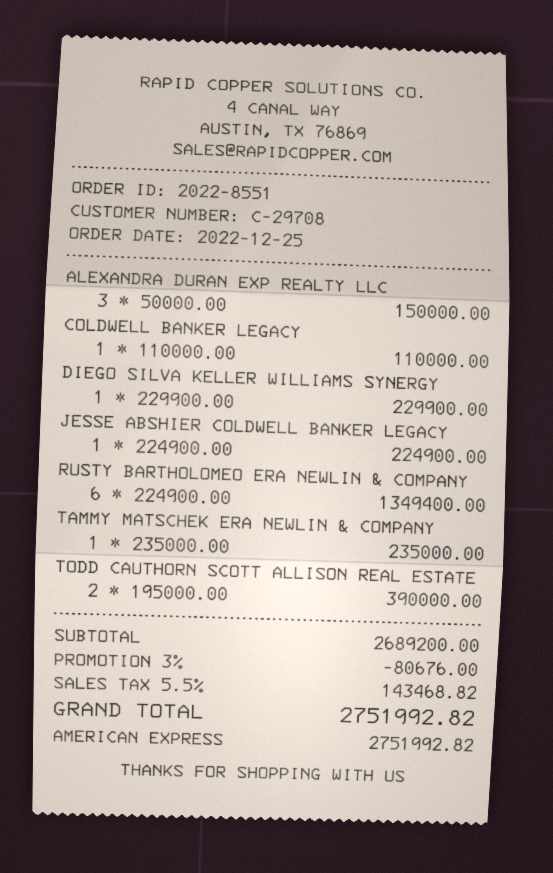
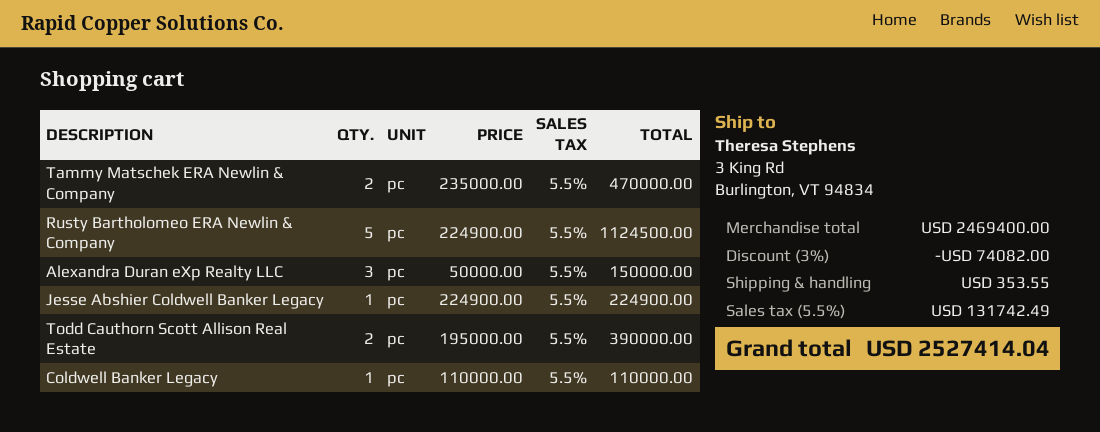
DIEGO SILVA KELLER WILLIAMS SYNERGY: 1 x 229900.00 = 229900.00 -> none
RUSTY BARTHOLOMEO ERA NEWLIN & COMPANY: 6 x 224900.00 = 1349400.00 -> 5 x 224900.00 = 1124500.00
TAMMY MATSCHEK ERA NEWLIN & COMPANY: 1 x 235000.00 = 235000.00 -> 2 x 235000.00 = 470000.00
subtotal: 2689200.00 -> 2469400.00
discount: 3% = 80676.00 -> 3% = 74082.00
shipping: none -> 353.55
tax: 5.5% = 143468.82 -> 5.5% = 131742.49
total: 2751992.82 -> 2527414.04

